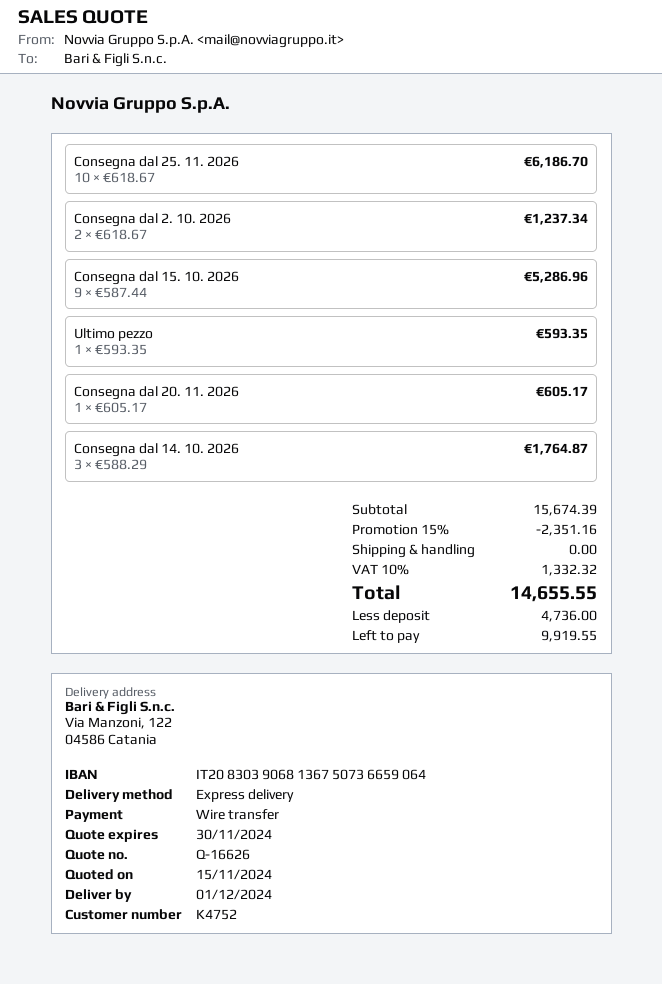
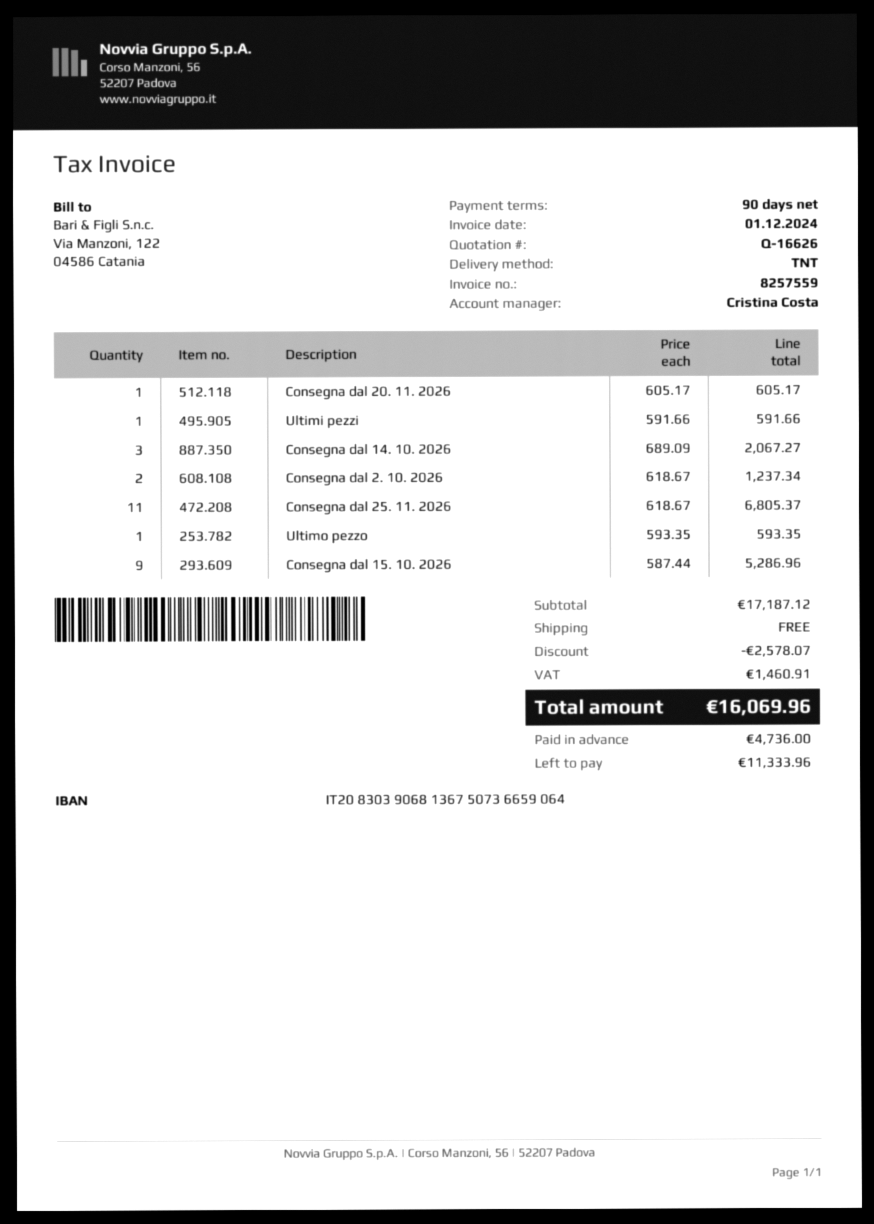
shipping method: express -> TNT
Consegna dal 25. 11. 2026: 10 x 618.67 = 6186.70 -> 11 x 618.67 = 6805.37
Consegna dal 14. 10. 2026: 3 x 588.29 = 1764.87 -> 3 x 689.09 = 2067.27
Ultimi pezzi: none -> 1 x 591.66 = 591.66
subtotal: 15674.39 -> 17187.12
discount: 2351.16 -> 2578.07
tax: 1332.32 -> 1460.91
total: 14655.55 -> 16069.96
balance: 9919.55 -> 11333.96

